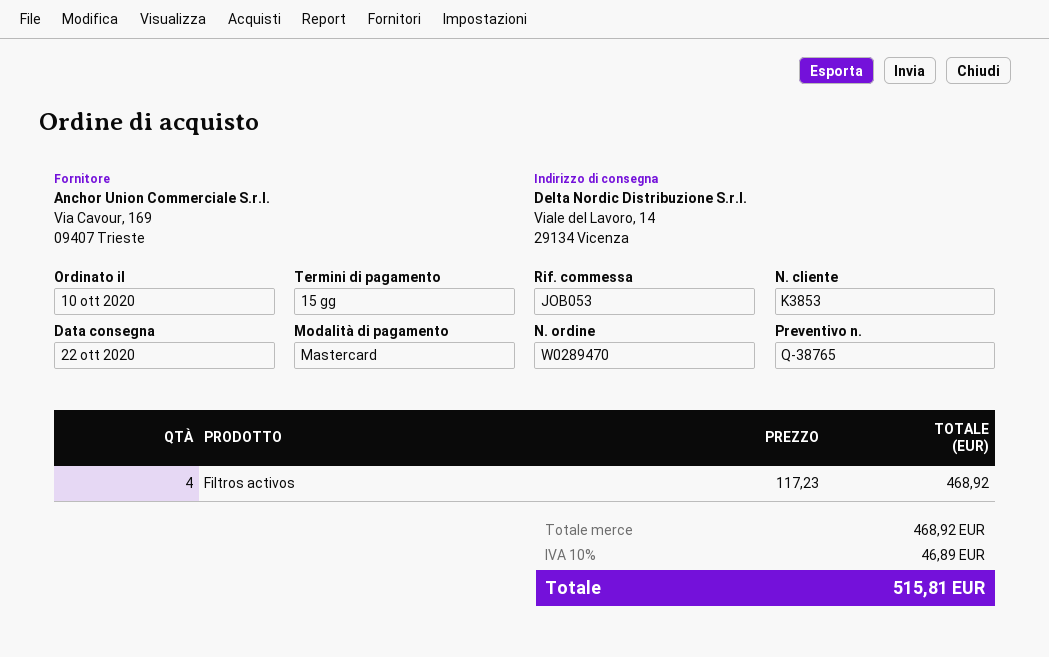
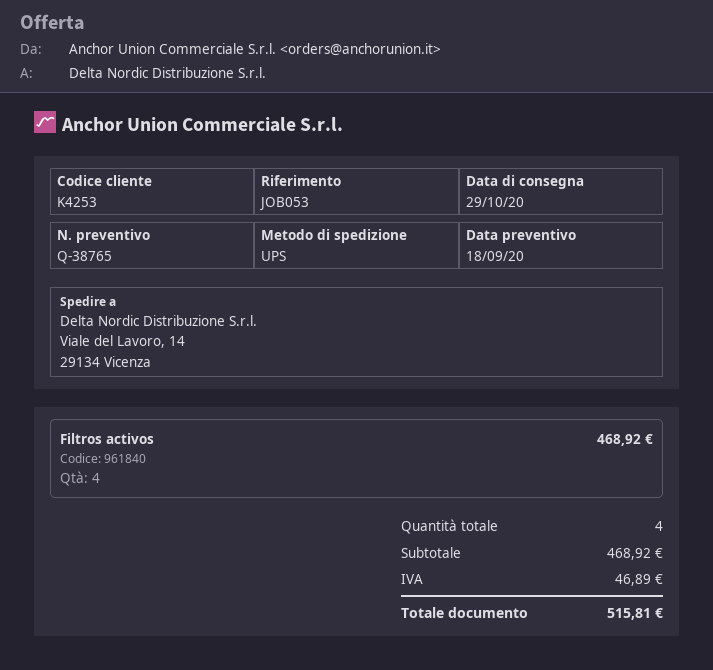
delivery date: 2020-10-22 -> 2020-10-29
customer number: K3853 -> K4253

